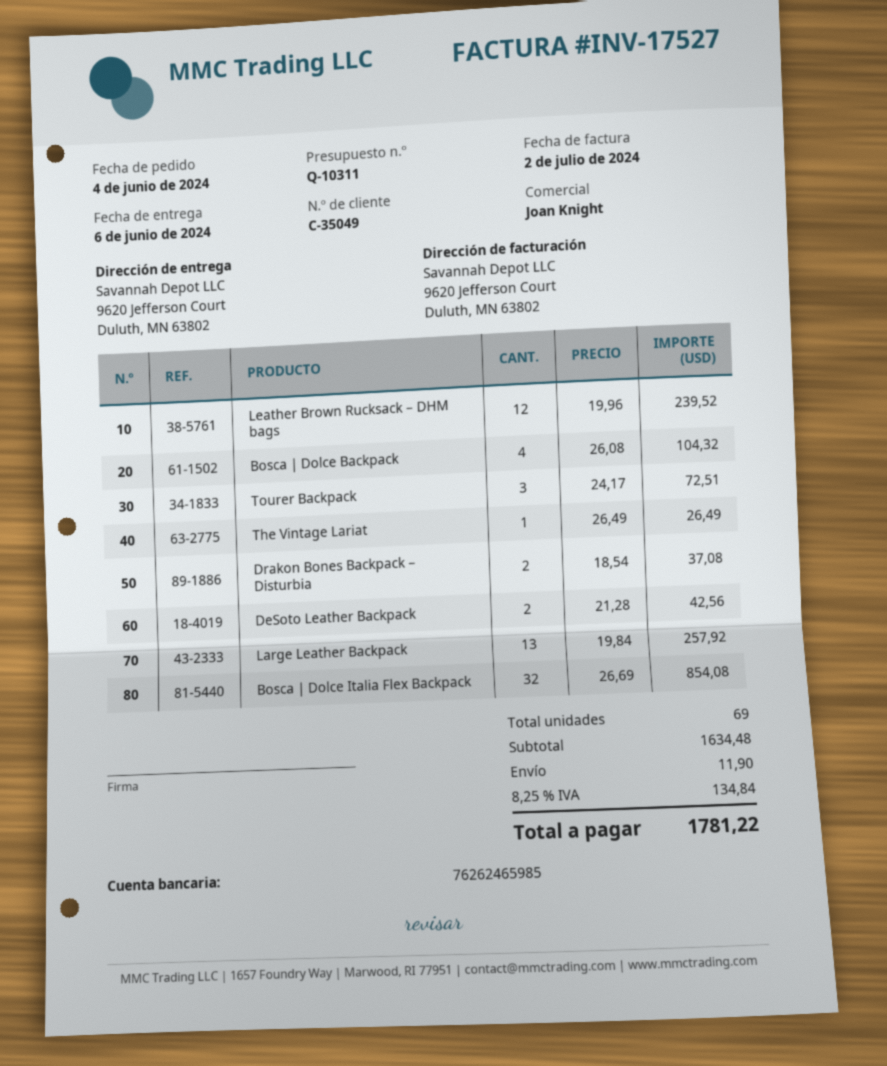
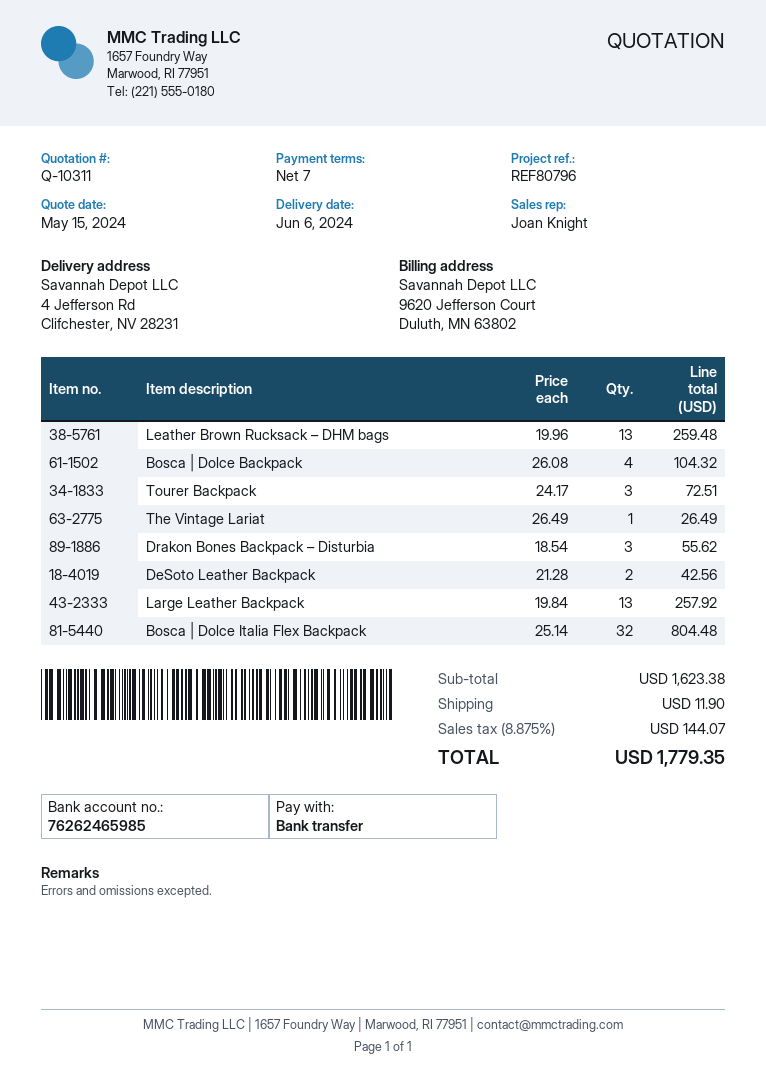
ship to: 9620 Jefferson Court, Duluth, MN 63802 -> 4 Jefferson Rd, Clifchester, NV 28231
Leather Brown Rucksack – DHM bags: 12 x 19.96 = 239.52 -> 13 x 19.96 = 259.48
Drakon Bones Backpack – Disturbia: 2 x 18.54 = 37.08 -> 3 x 18.54 = 55.62
Bosca | Dolce Italia Flex Backpack: 32 x 26.69 = 854.08 -> 32 x 25.14 = 804.48
subtotal: 1634.48 -> 1623.38
tax: 8.25% = 134.84 -> 8.875% = 144.07
total: 1781.22 -> 1779.35

